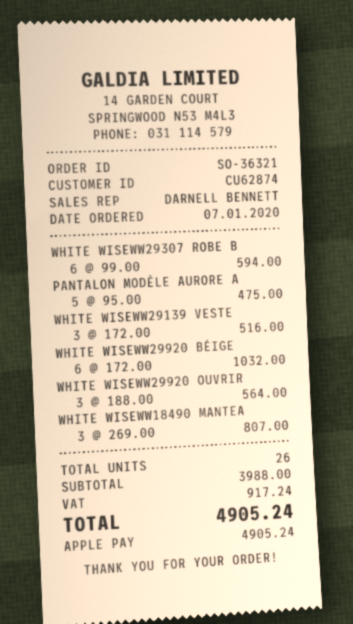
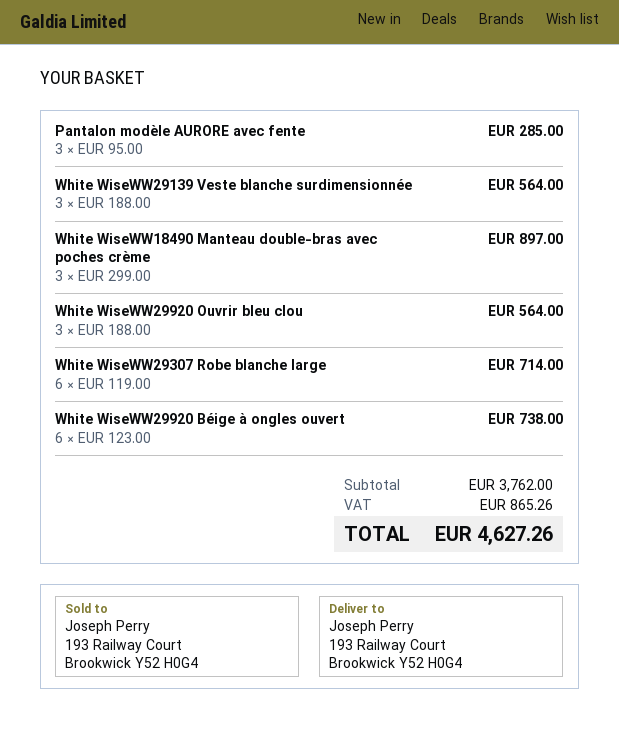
WHITE WISEWW29307 ROBE B: 6 x 99.00 = 594.00 -> 6 x 119.00 = 714.00
PANTALON MODÈLE AURORE A: 5 x 95.00 = 475.00 -> 3 x 95.00 = 285.00
WHITE WISEWW29139 VESTE: 3 x 172.00 = 516.00 -> 3 x 188.00 = 564.00
WHITE WISEWW29920 BÉIGE: 6 x 172.00 = 1032.00 -> 6 x 123.00 = 738.00
WHITE WISEWW18490 MANTEA: 3 x 269.00 = 807.00 -> 3 x 299.00 = 897.00
subtotal: 3988.00 -> 3762.00
tax: 917.24 -> 865.26
total: 4905.24 -> 4627.26

